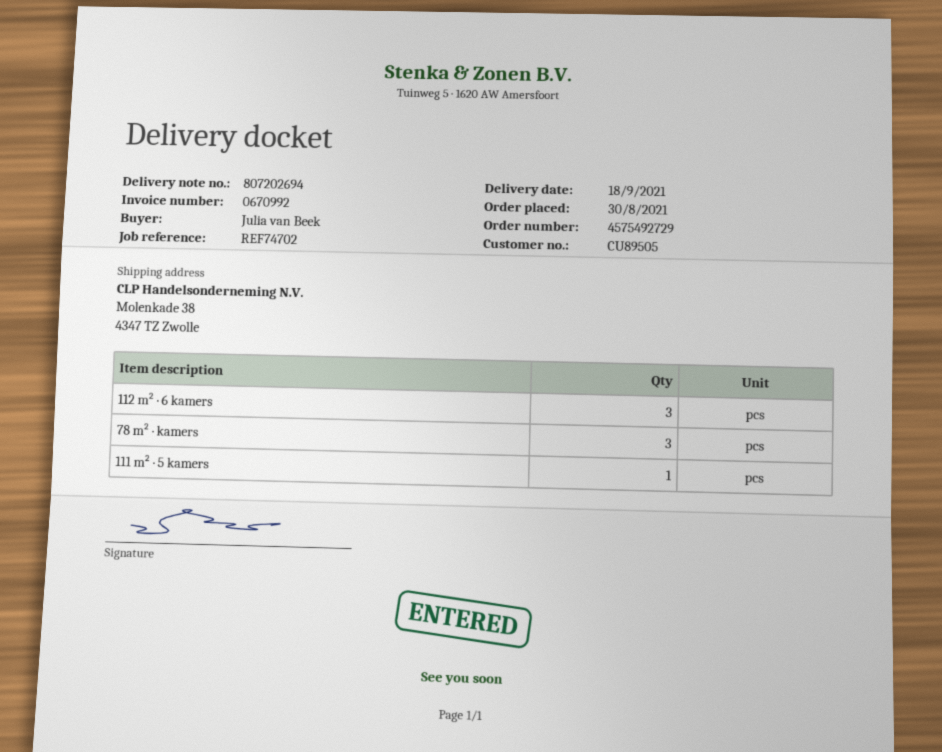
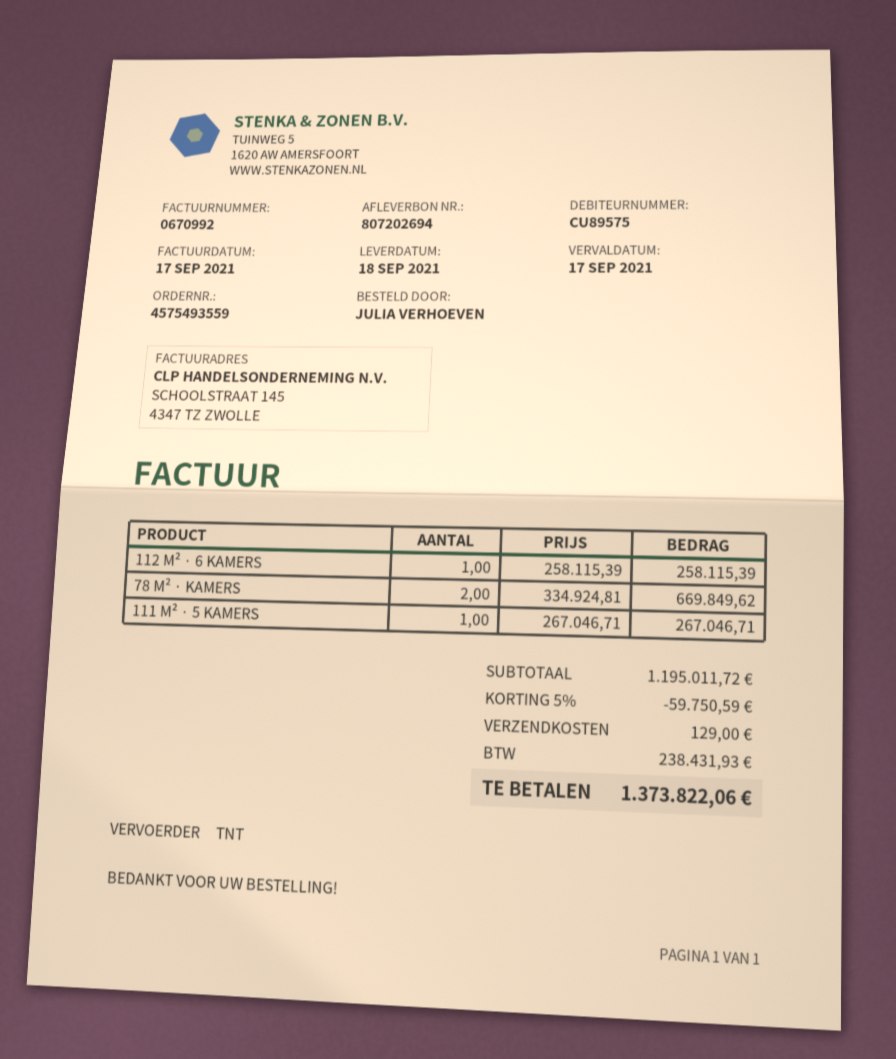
order number: 4575492729 -> 4575493559
customer number: CU89505 -> CU89575
ordered by: Julia van Beek -> JULIA VERHOEVEN
112 m² · 6 kamers: 3 -> 1
78 m² · kamers: 3 -> 2

